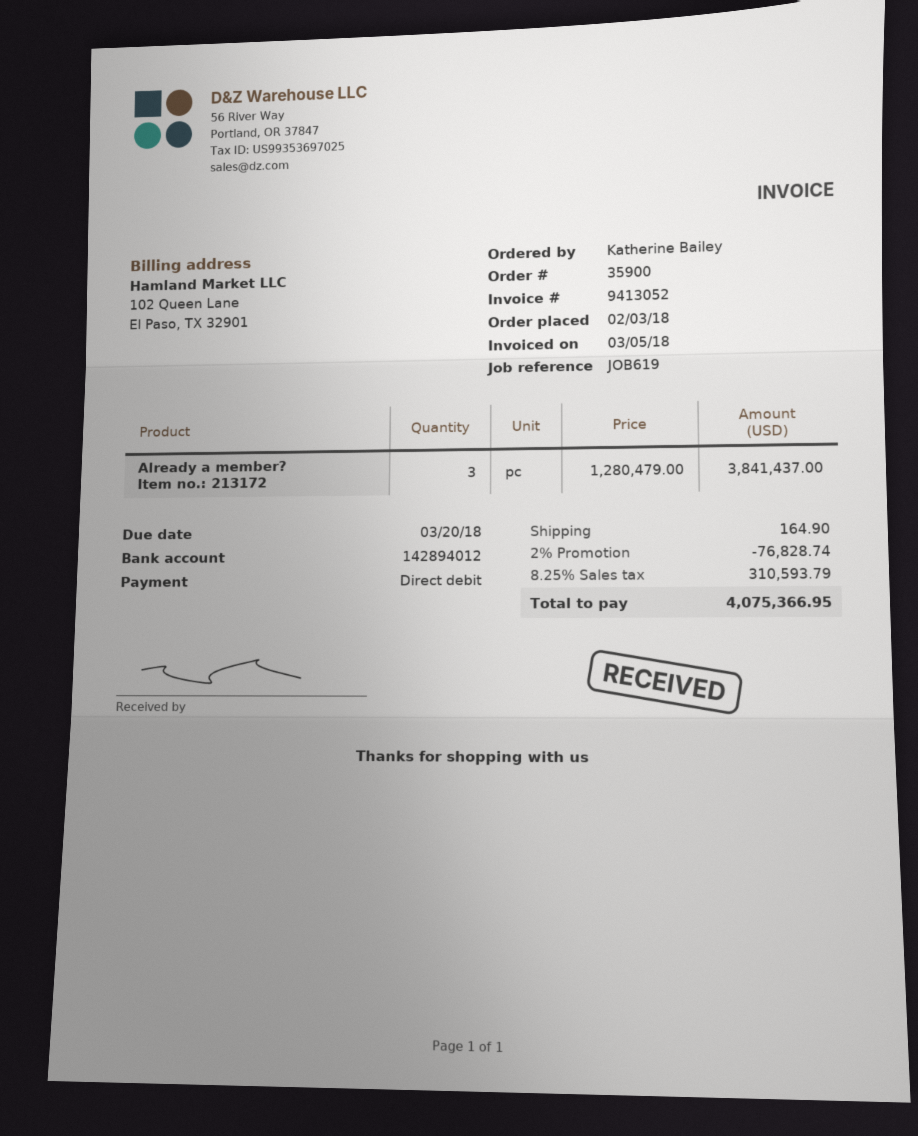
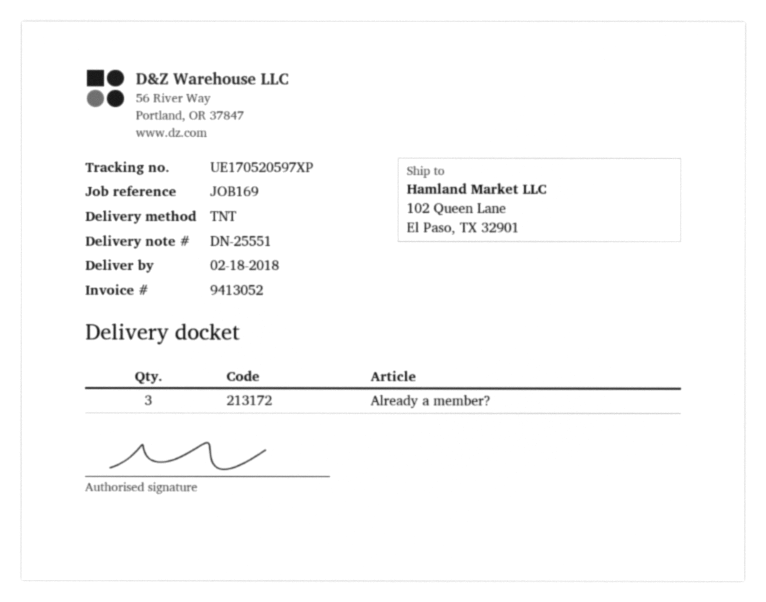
reference: JOB619 -> JOB169

